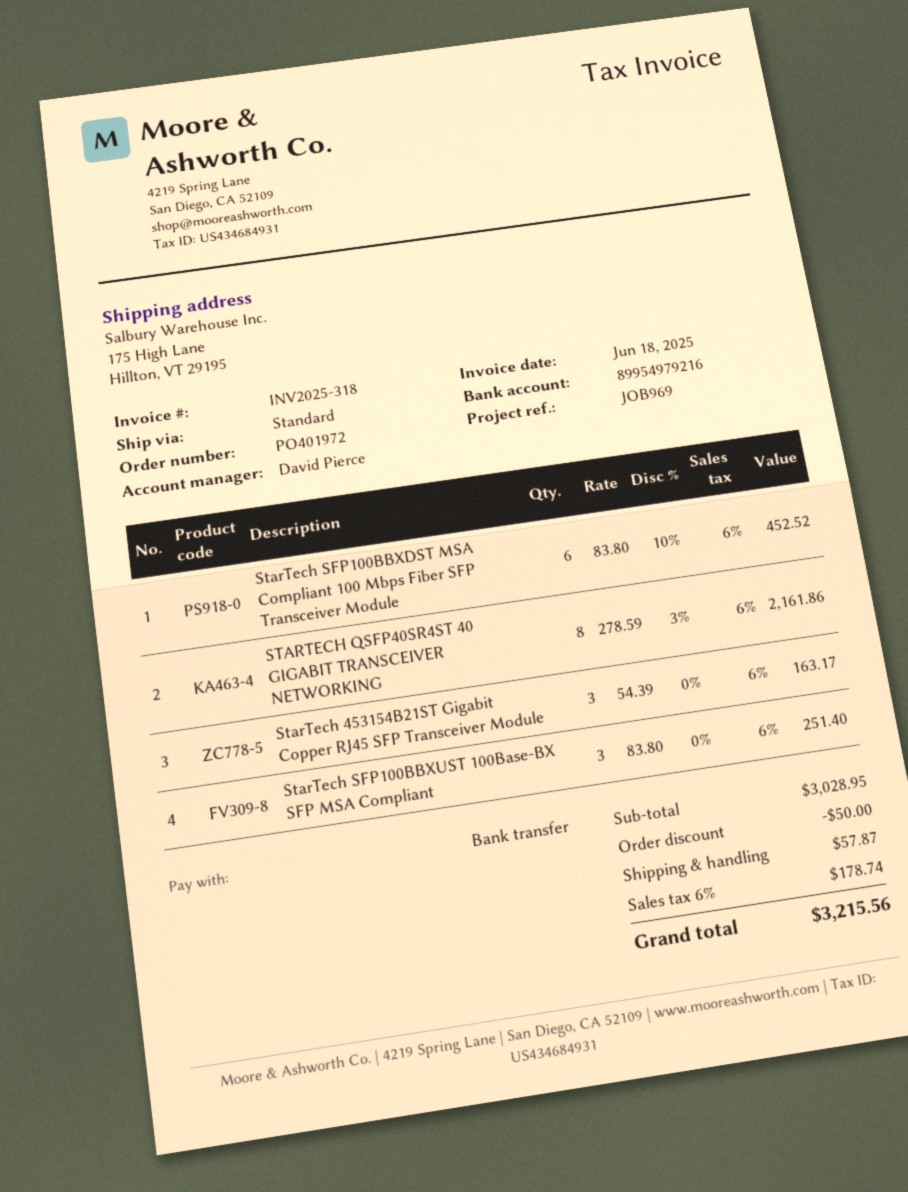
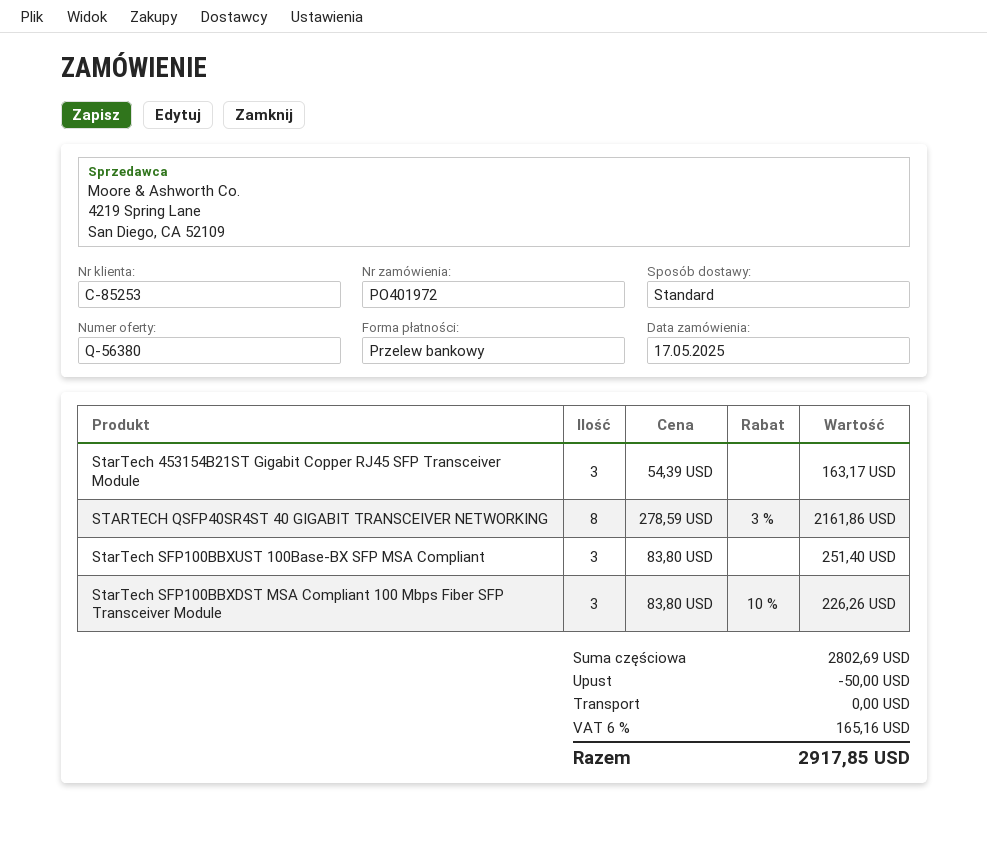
StarTech SFP100BBXDST MSA Compliant 100 Mbps Fiber SFP Transceiver Module: 6 x 83.80 - 10% = 452.52 -> 3 x 83.80 - 10% = 226.26
subtotal: 3028.95 -> 2802.69
shipping: 57.87 -> 0.00
tax: 6% = 178.74 -> 6% = 165.16
total: 3215.56 -> 2917.85

